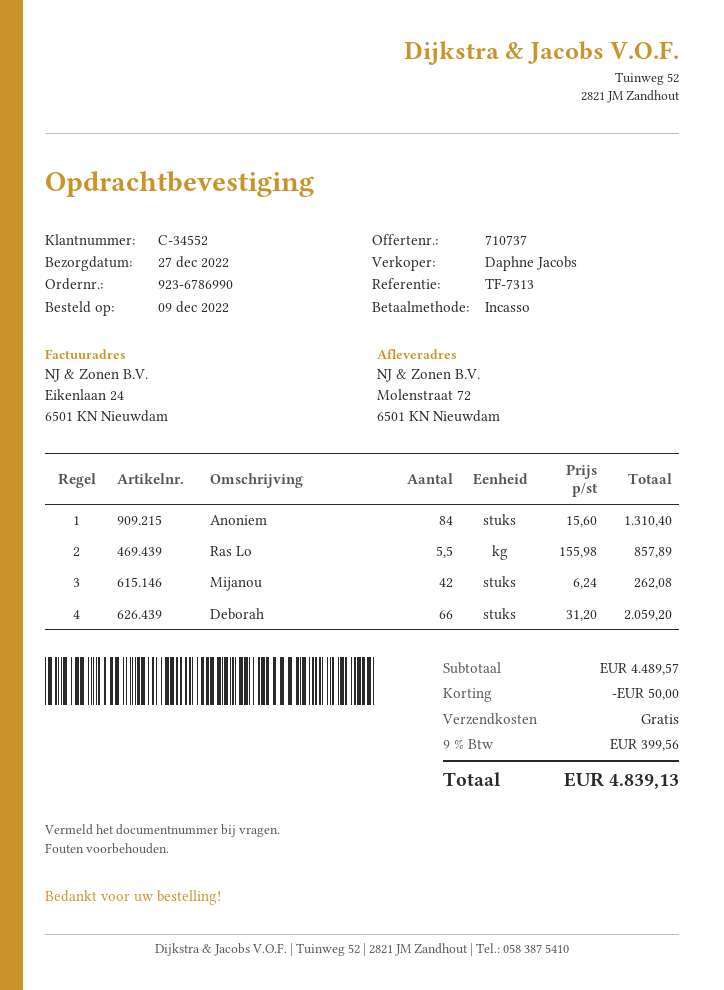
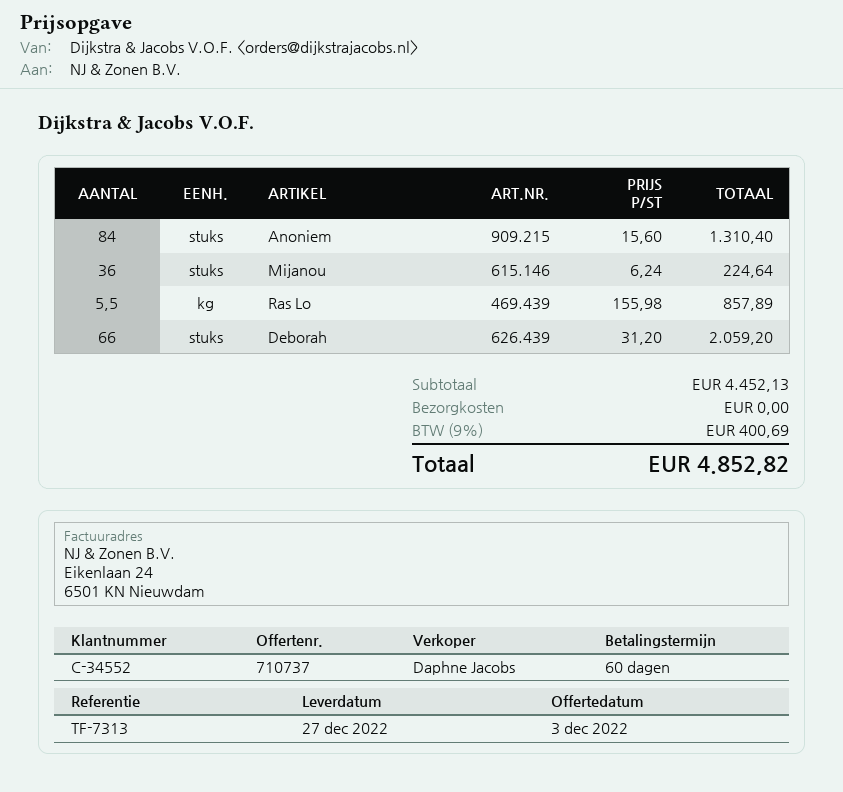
Mijanou: 42 x 6.24 = 262.08 -> 36 x 6.24 = 224.64
subtotal: 4489.57 -> 4452.13
discount: 50.00 -> none
tax: 9% = 399.56 -> 9% = 400.69
total: 4839.13 -> 4852.82

